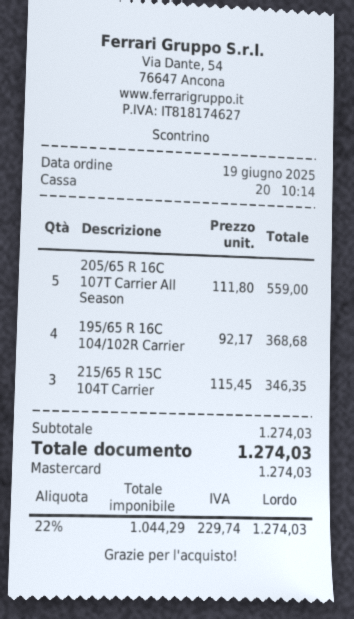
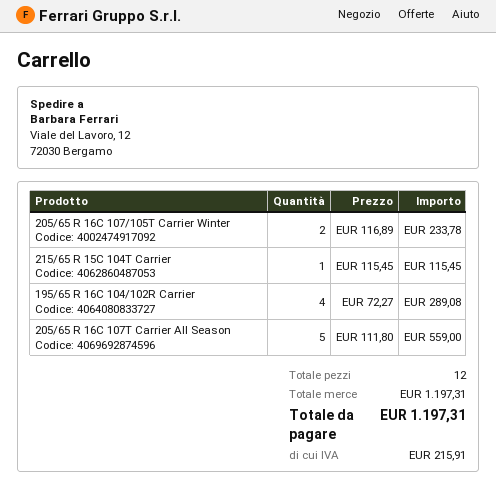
195/65 R 16C 104/102R Carrier: 4 x 92.17 = 368.68 -> 4 x 72.27 = 289.08
215/65 R 15C 104T Carrier: 3 x 115.45 = 346.35 -> 1 x 115.45 = 115.45
205/65 R 16C 107/105T Carrier Winter: none -> 2 x 116.89 = 233.78
subtotal: 1274.03 -> 1197.31
tax: 229.74 -> 215.91
total: 1274.03 -> 1197.31

